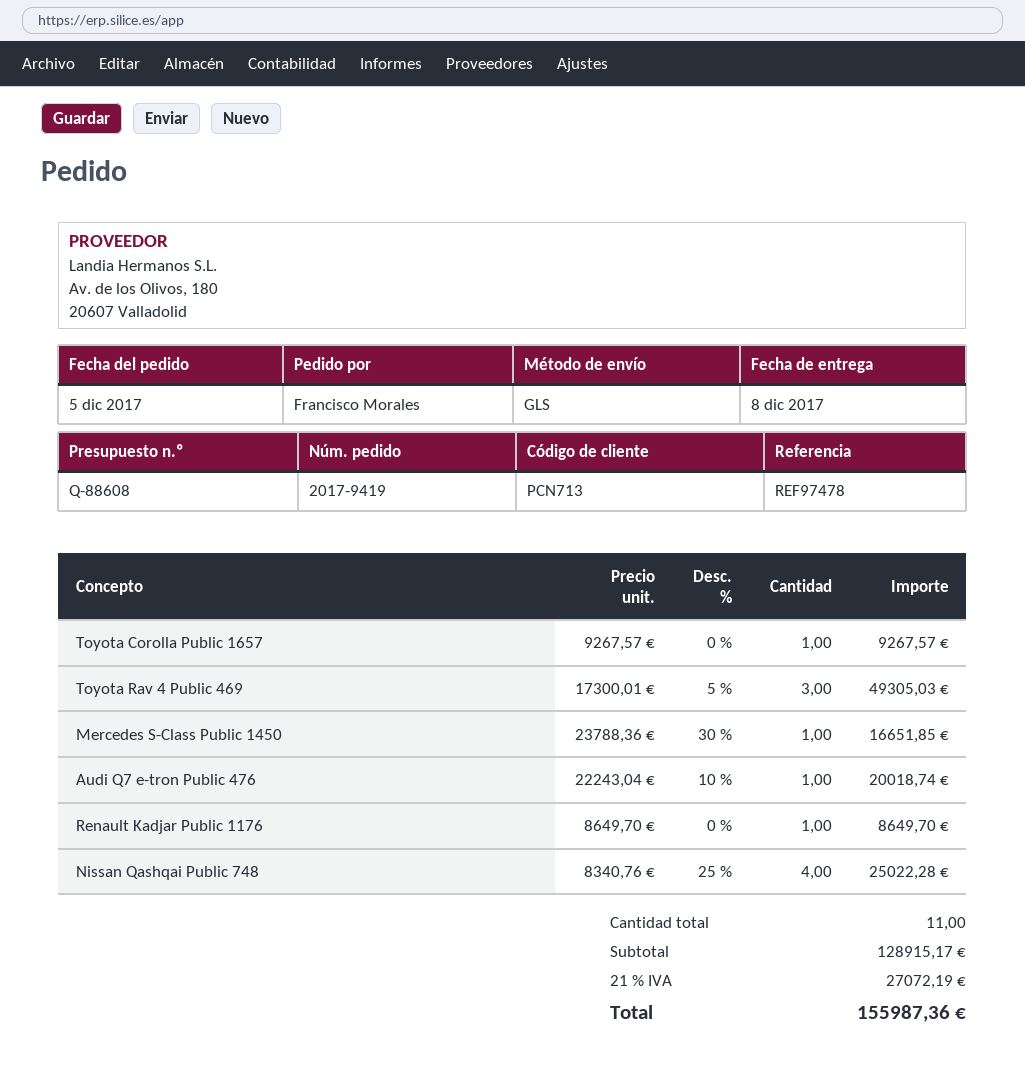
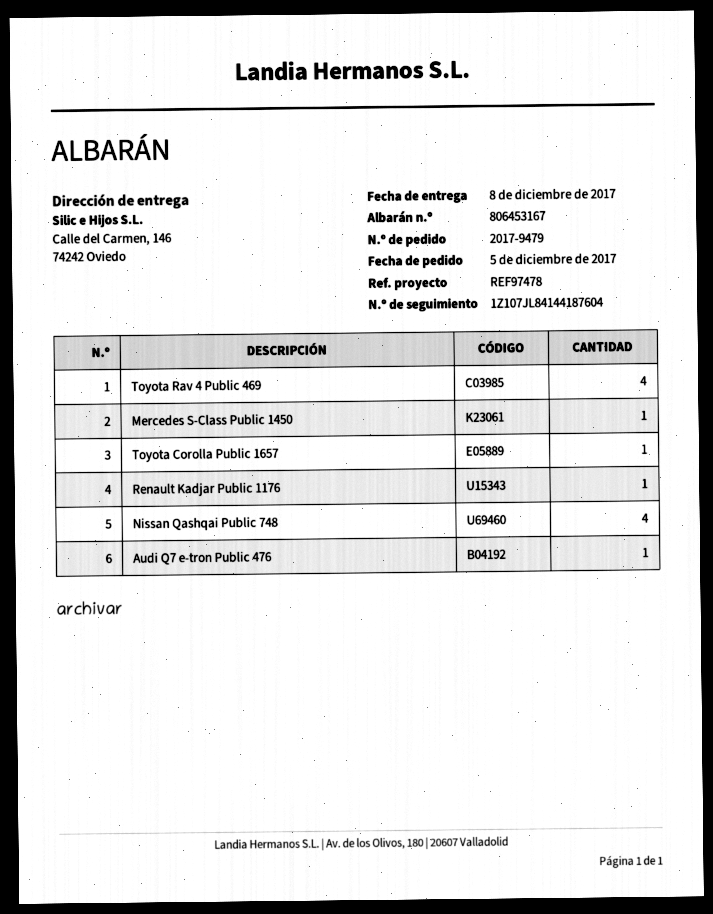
order number: 2017-9419 -> 2017-9479
Toyota Rav 4 Public 469: 3 -> 4

